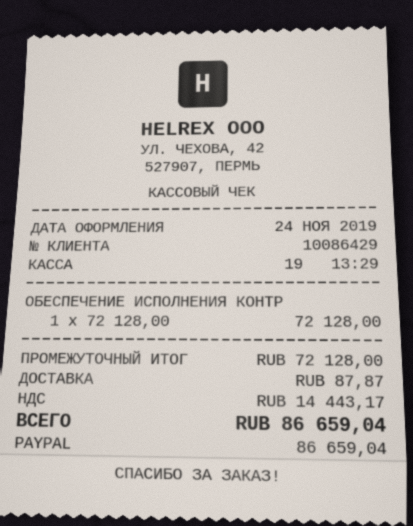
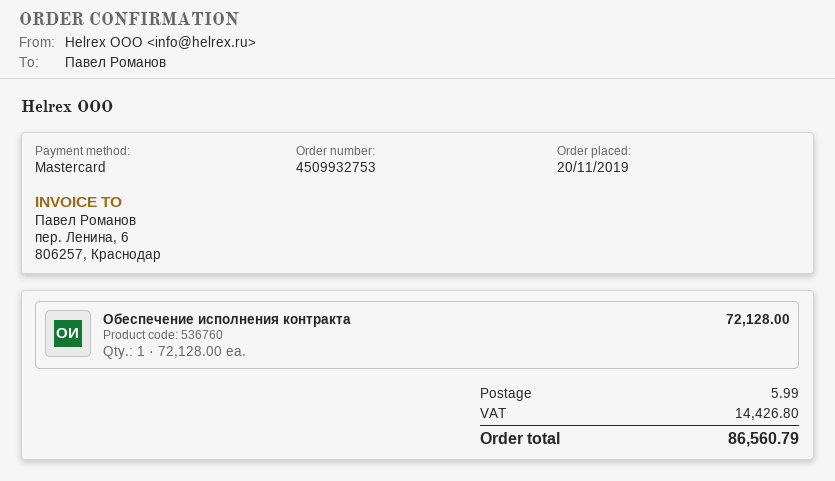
order date: 2019-11-24 -> 2019-11-20
payment method: PayPal -> Mastercard
shipping: 87.87 -> 5.99
tax: 14443.17 -> 14426.80
total: 86659.04 -> 86560.79

